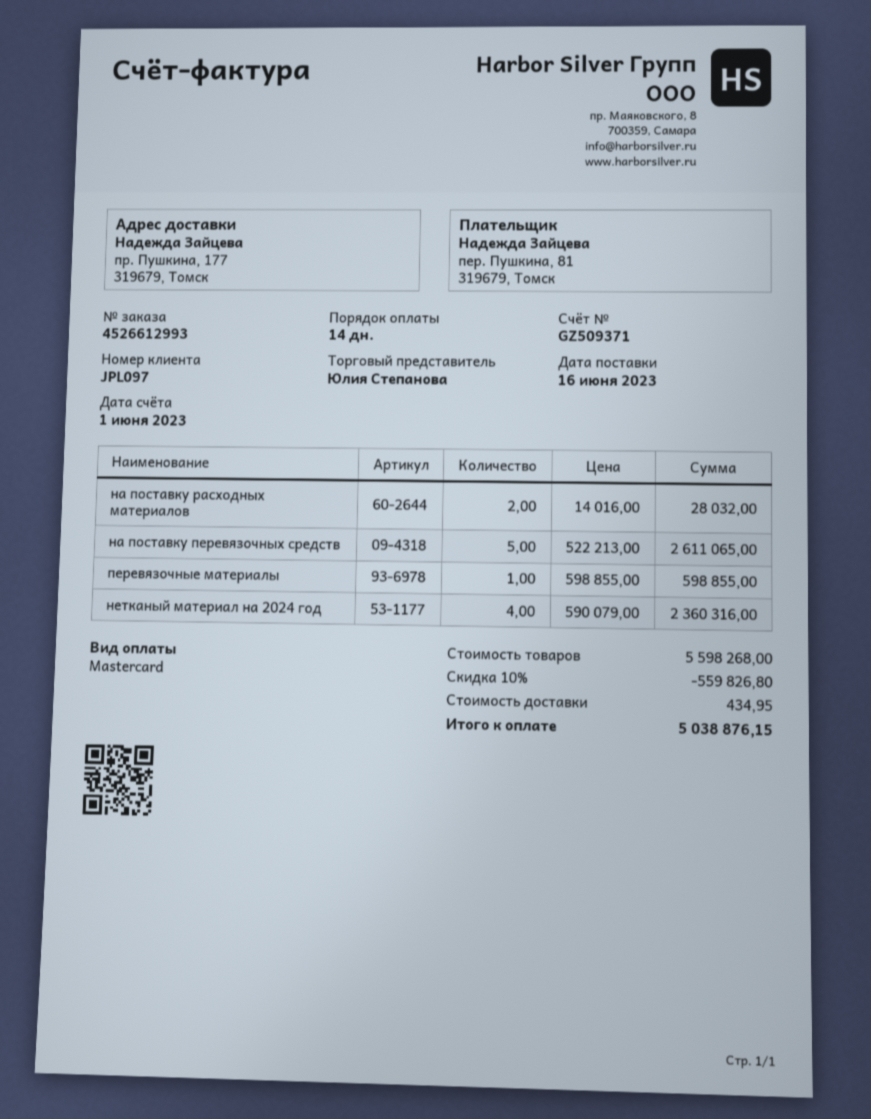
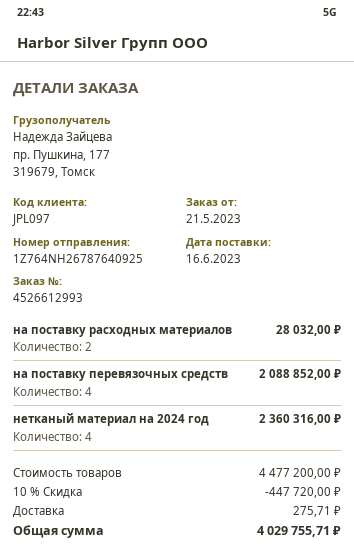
на поставку перевязочных средств: 5 for 2611065.00 -> 4 for 2088852.00
перевязочные материалы: 1 for 598855.00 -> none
subtotal: 5598268.00 -> 4477200.00
discount: 10% = 559826.80 -> 10% = 447720.00
shipping: 434.95 -> 275.71
total: 5038876.15 -> 4029755.71

